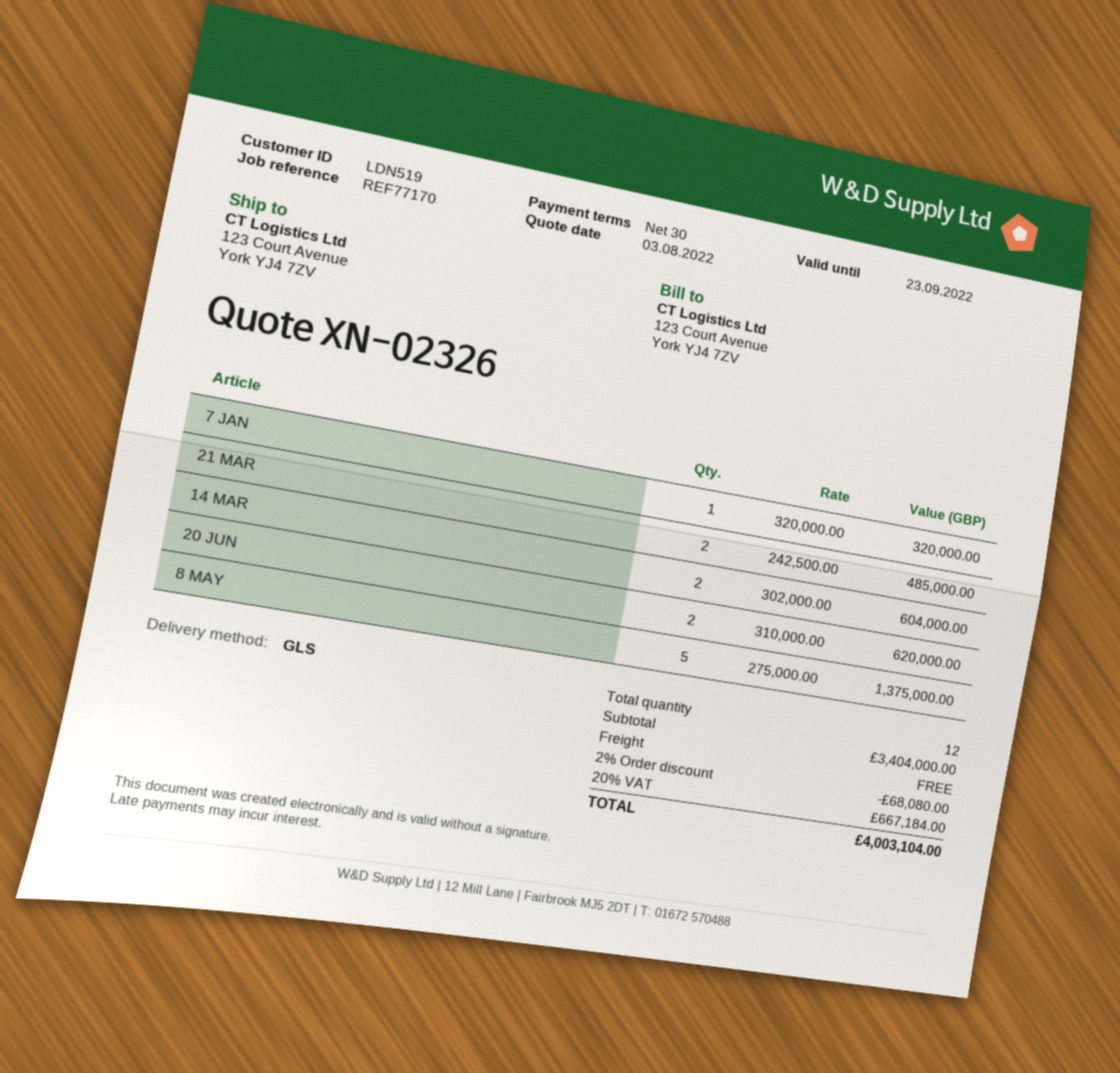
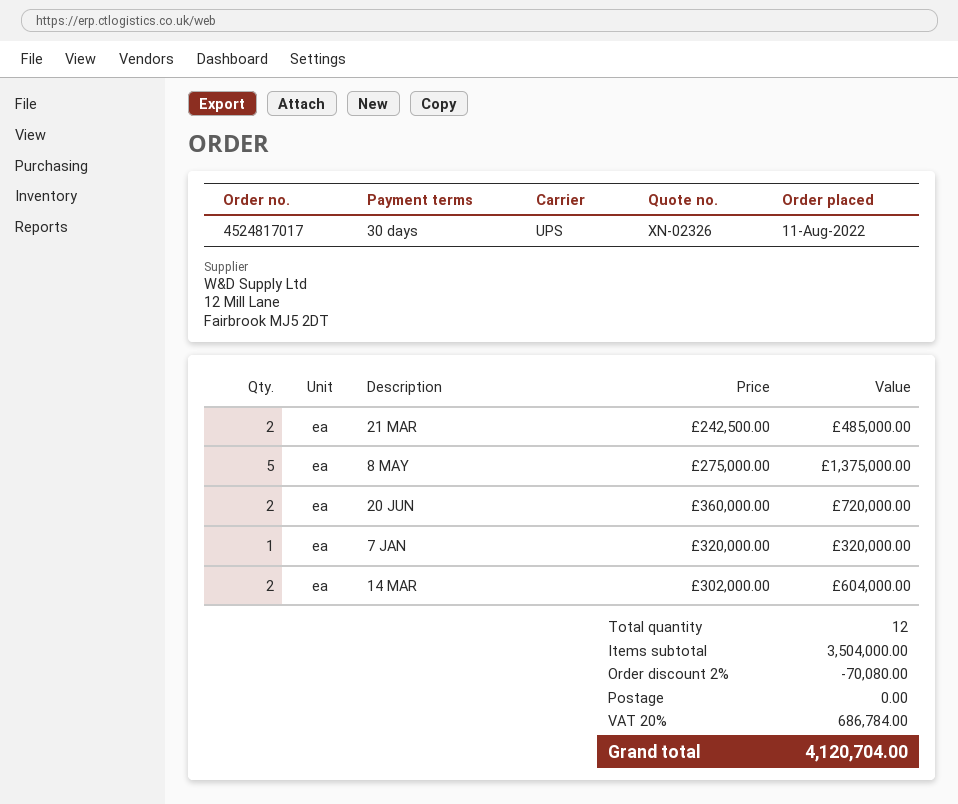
shipping method: GLS -> UPS
20 JUN: 2 x 310000.00 = 620000.00 -> 2 x 360000.00 = 720000.00
subtotal: 3404000.00 -> 3504000.00
discount: 2% = 68080.00 -> 2% = 70080.00
tax: 20% = 667184.00 -> 20% = 686784.00
total: 4003104.00 -> 4120704.00

